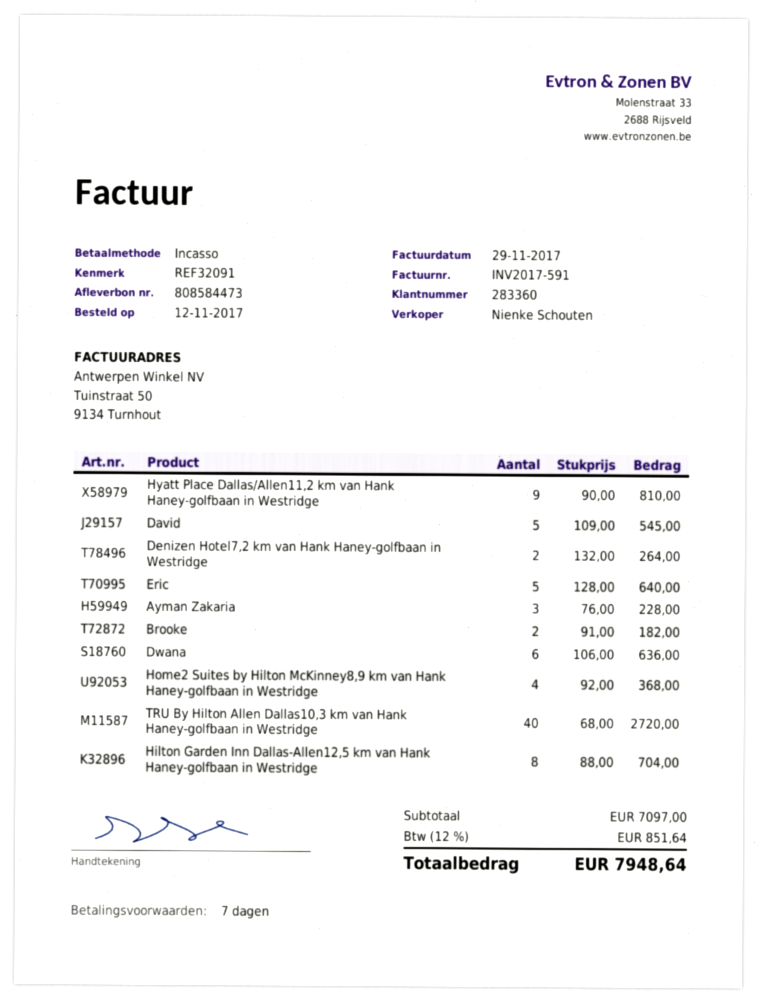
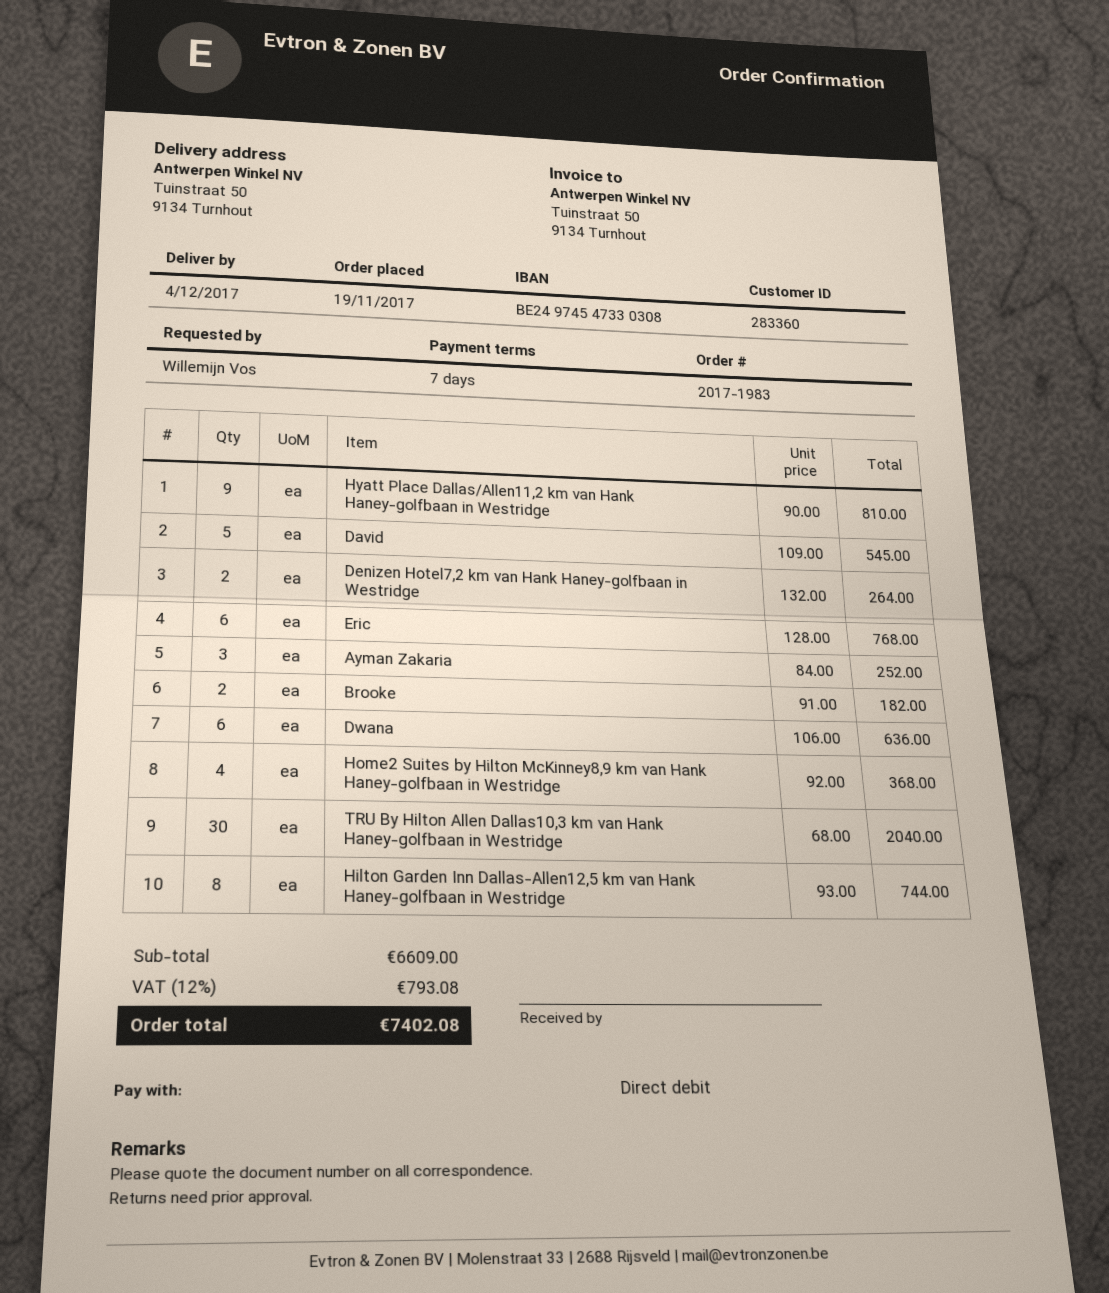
order date: 2017-11-12 -> 2017-11-19
Eric: 5 x 128.00 = 640.00 -> 6 x 128.00 = 768.00
Ayman Zakaria: 3 x 76.00 = 228.00 -> 3 x 84.00 = 252.00
TRU By Hilton Allen Dallas10,3 km van Hank Haney-golfbaan in Westridge: 40 x 68.00 = 2720.00 -> 30 x 68.00 = 2040.00
Hilton Garden Inn Dallas-Allen12,5 km van Hank Haney-golfbaan in Westridge: 8 x 88.00 = 704.00 -> 8 x 93.00 = 744.00
subtotal: 7097.00 -> 6609.00
tax: 12% = 851.64 -> 12% = 793.08
total: 7948.64 -> 7402.08

